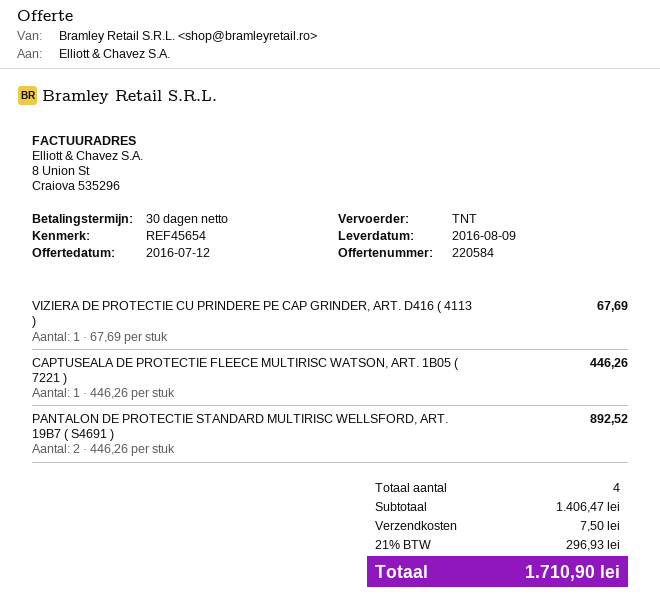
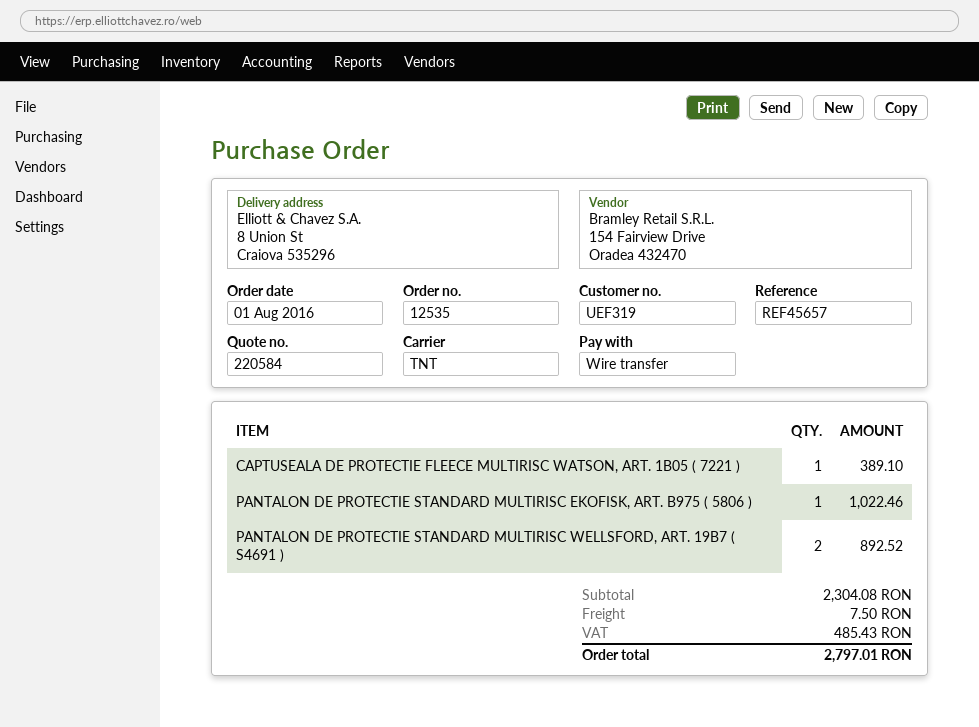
reference: REF45654 -> REF45657
VIZIERA DE PROTECTIE CU PRINDERE PE CAP GRINDER, ART. D416 ( 4113 ): 1 for 67.69 -> none
CAPTUSEALA DE PROTECTIE FLEECE MULTIRISC WATSON, ART. 1B05 ( 7221 ): 1 for 446.26 -> 1 for 389.10
PANTALON DE PROTECTIE STANDARD MULTIRISC EKOFISK, ART. B975 ( 5806 ): none -> 1 for 1022.46
subtotal: 1406.47 -> 2304.08
tax: 296.93 -> 485.43
total: 1710.90 -> 2797.01

